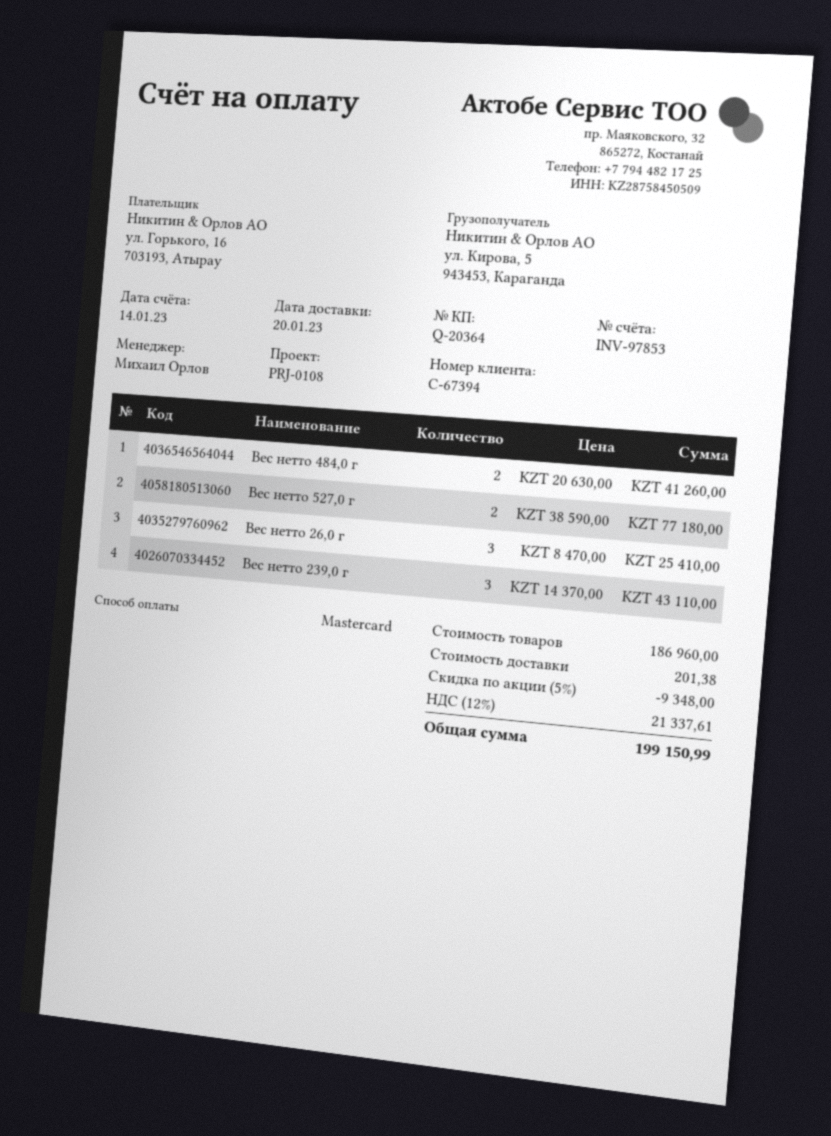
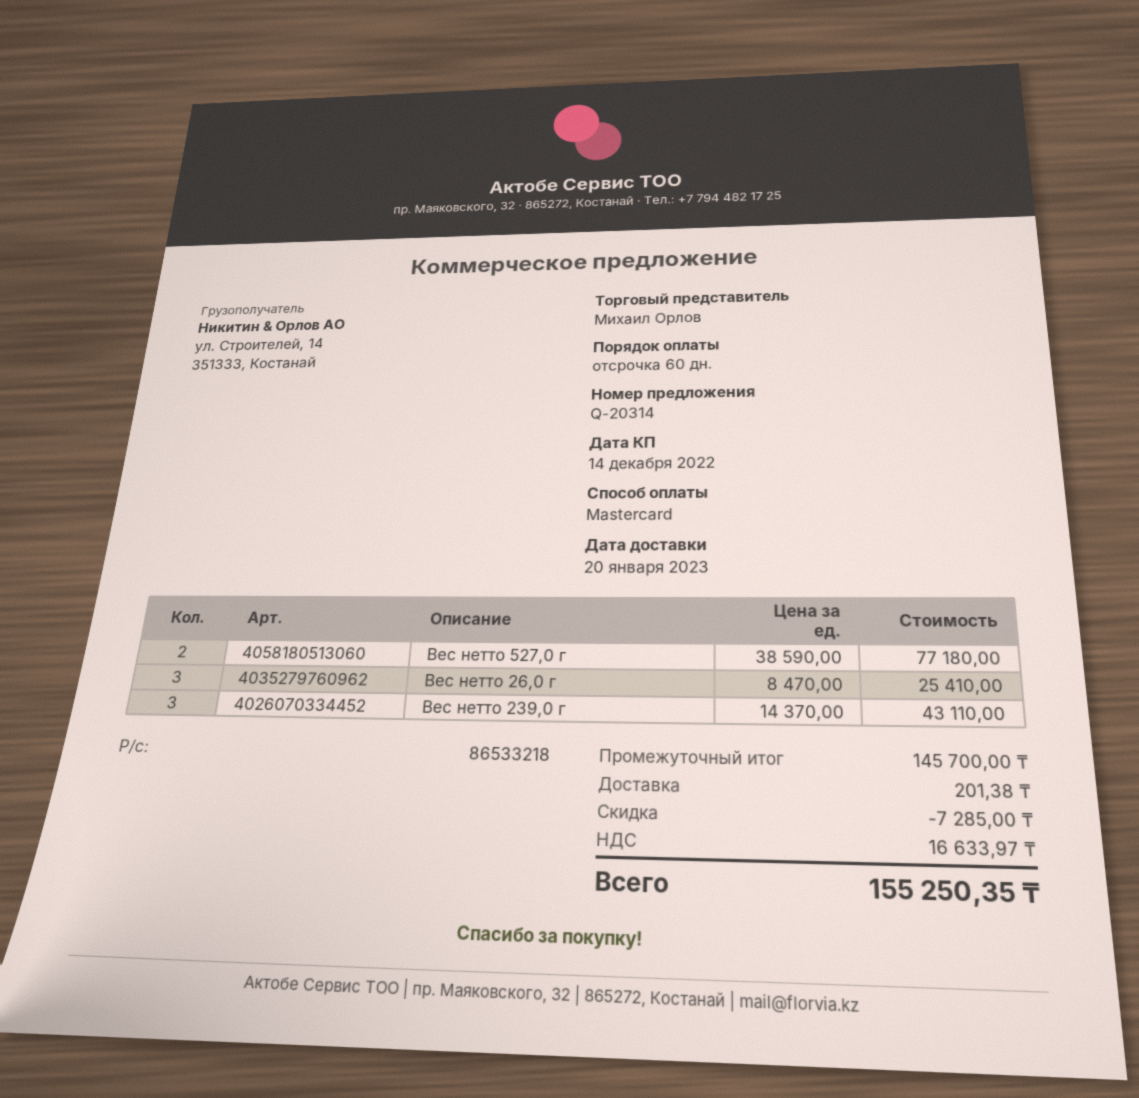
quote number: Q-20364 -> Q-20314
ship to: ул. Кирова, 5, 943453, Караганда -> ул. Строителей, 14, 351333, Костанай
Вес нетто 484,0 г: 2 x 20630.00 = 41260.00 -> none
subtotal: 186960.00 -> 145700.00
discount: 9348.00 -> 7285.00
tax: 21337.61 -> 16633.97
total: 199150.99 -> 155250.35

